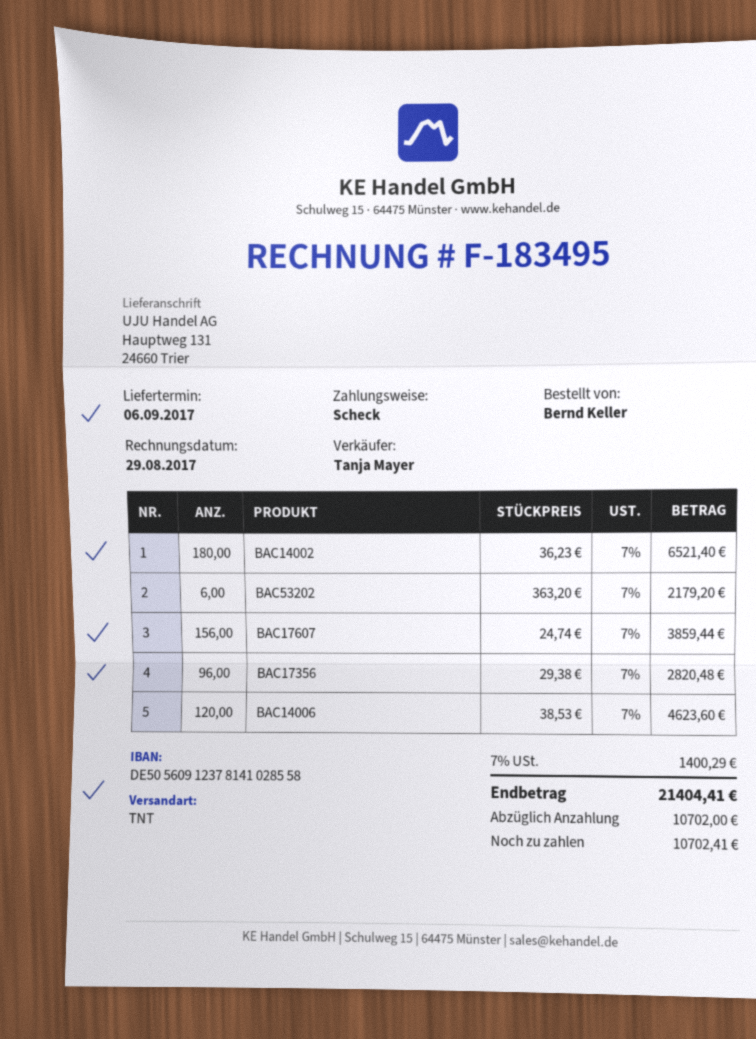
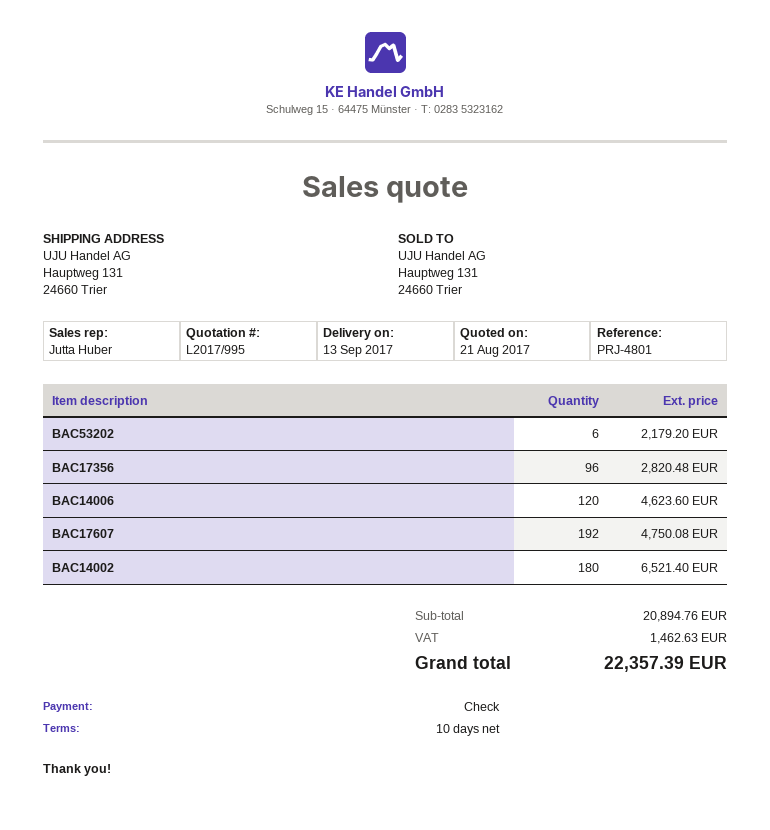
delivery date: 2017-09-06 -> 2017-09-13
sales rep: Tanja Mayer -> Jutta Huber
BAC17607: 156 for 3859.44 -> 192 for 4750.08
tax: 1400.29 -> 1462.63
total: 21404.41 -> 22357.39

